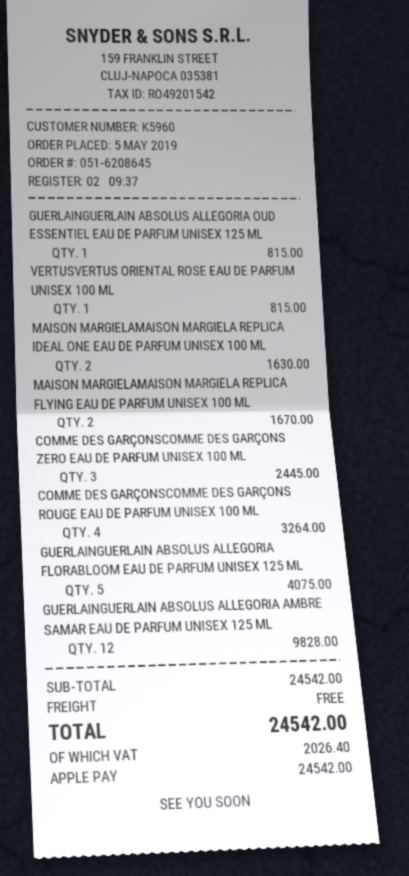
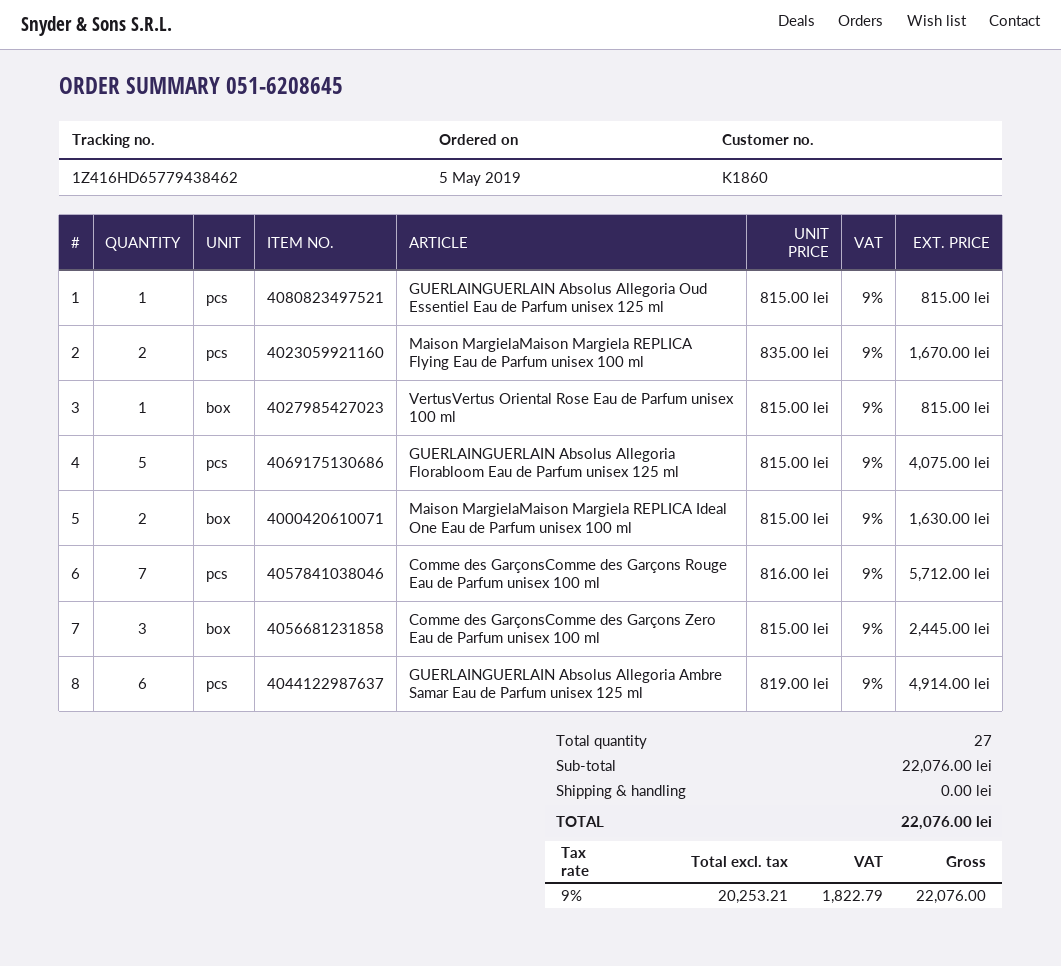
customer number: K5960 -> K1860
COMME DES GARÇONSCOMME DES GARÇONS ROUGE EAU DE PARFUM UNISEX 100 ML: 4 for 3264.00 -> 7 for 5712.00
GUERLAINGUERLAIN ABSOLUS ALLEGORIA AMBRE SAMAR EAU DE PARFUM UNISEX 125 ML: 12 for 9828.00 -> 6 for 4914.00
subtotal: 24542.00 -> 22076.00
tax: 2026.40 -> 1822.79
total: 24542.00 -> 22076.00

